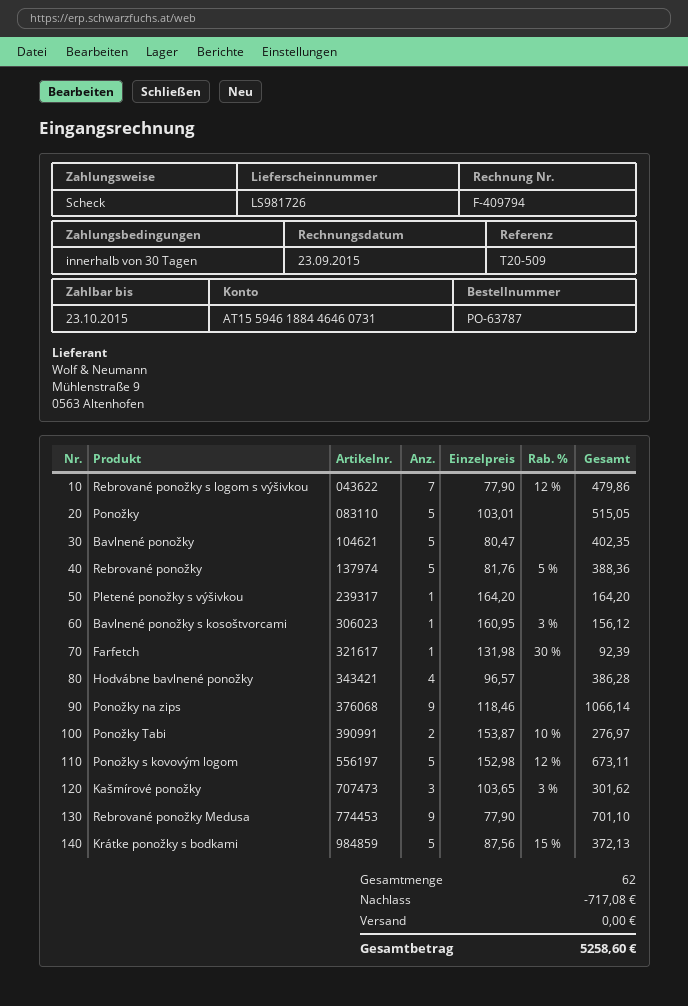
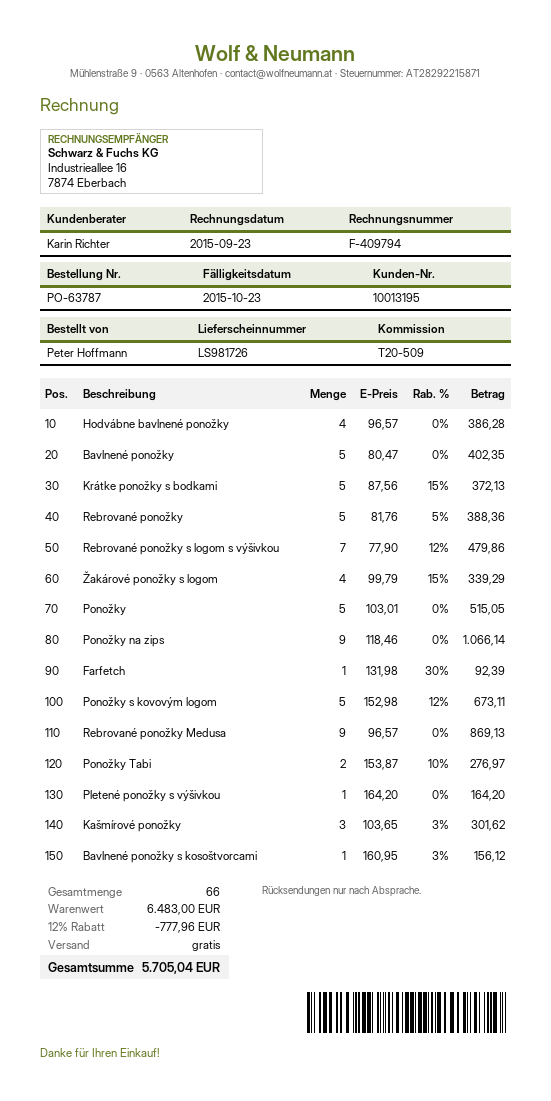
Rebrované ponožky Medusa: 9 x 77.90 = 701.10 -> 9 x 96.57 = 869.13
Žakárové ponožky s logom: none -> 4 x 99.79 - 15% = 339.29
total quantity: 62 -> 66
discount: 717.08 -> 777.96
total: 5258.60 -> 5705.04

